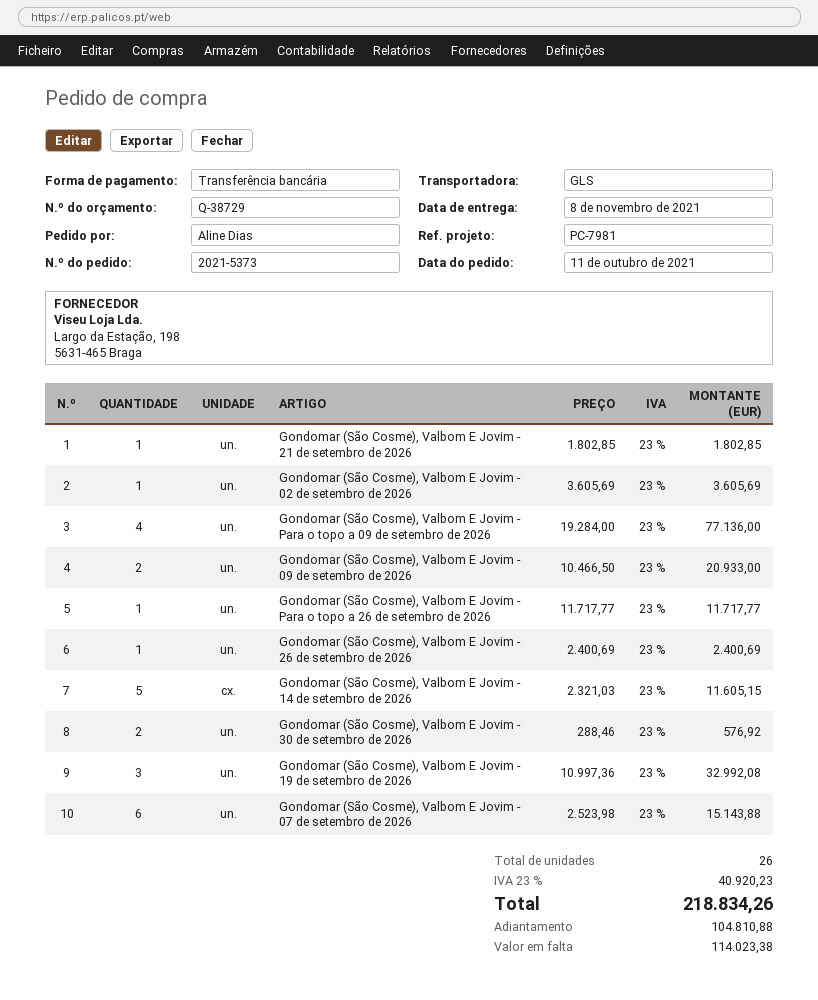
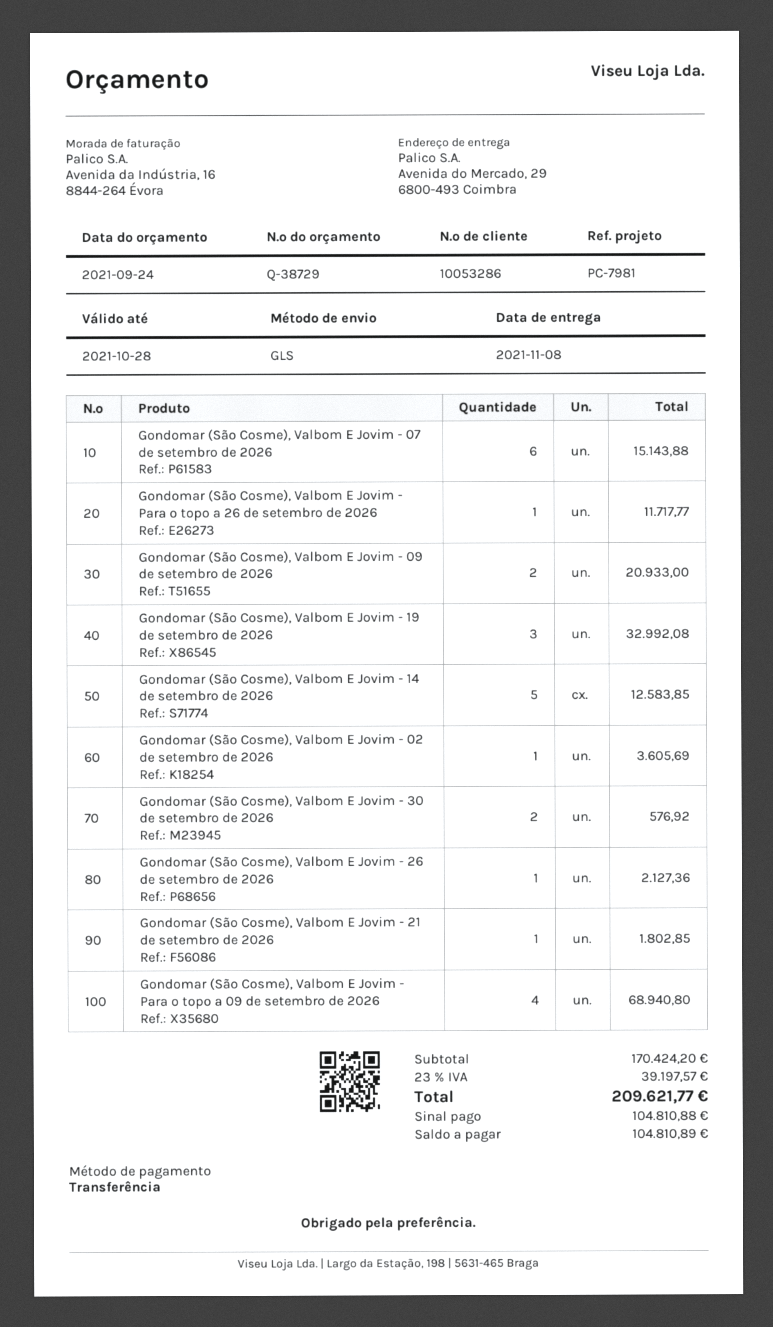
Gondomar (São Cosme), Valbom E Jovim - Para o topo a 09 de setembro de 2026: 4 for 77136.00 -> 4 for 68940.80
Gondomar (São Cosme), Valbom E Jovim - 26 de setembro de 2026: 1 for 2400.69 -> 1 for 2127.36
Gondomar (São Cosme), Valbom E Jovim - 14 de setembro de 2026: 5 for 11605.15 -> 5 for 12583.85
tax: 23% = 40920.23 -> 23% = 39197.57
total: 218834.26 -> 209621.77
balance: 114023.38 -> 104810.89

